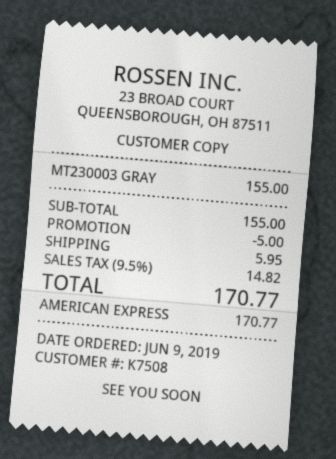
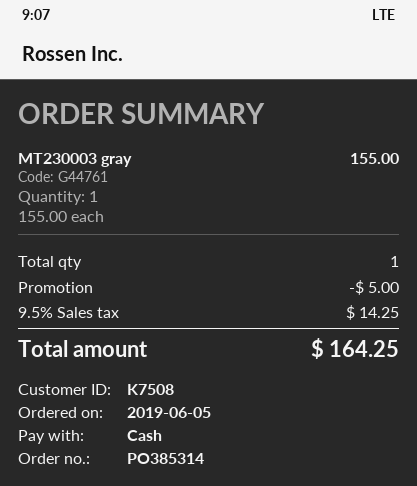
order date: 2019-06-09 -> 2019-06-05
payment method: American Express -> cash
shipping: 5.95 -> none
tax: 9.5% = 14.82 -> 9.5% = 14.25
total: 170.77 -> 164.25

